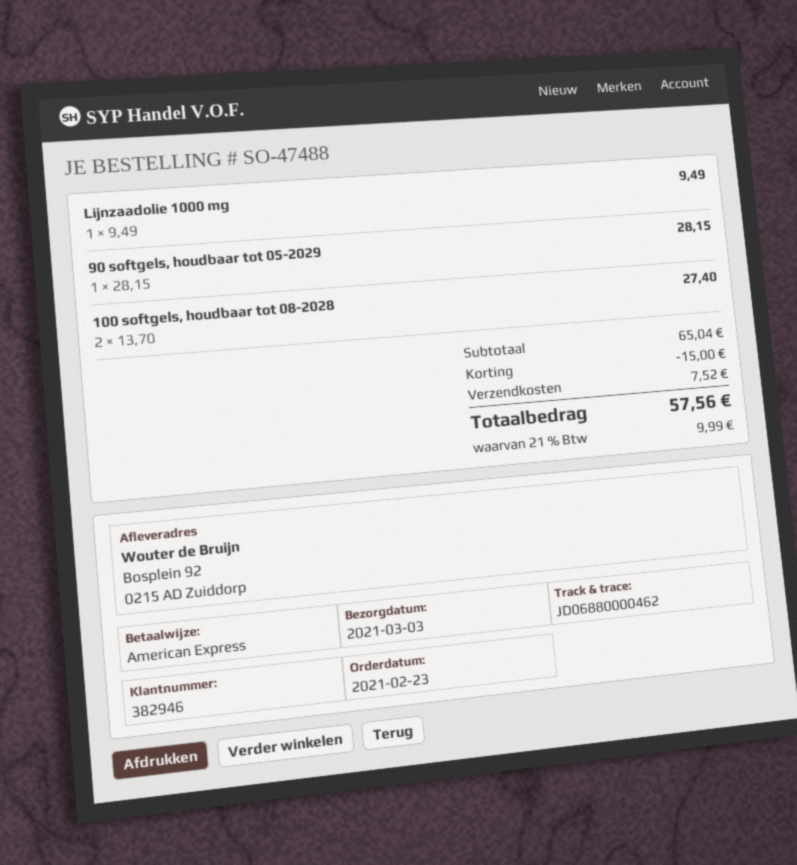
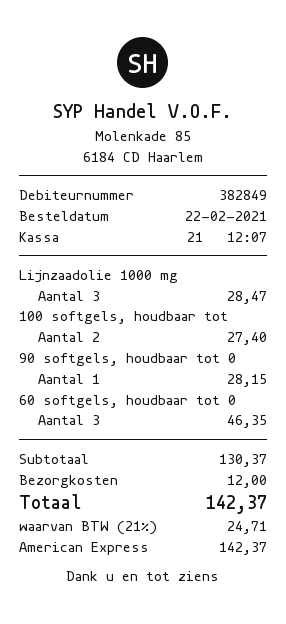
order date: 2021-02-23 -> 2021-02-22
customer number: 382946 -> 382849
Lijnzaadolie 1000 mg: 1 for 9.49 -> 3 for 28.47
60 softgels, houdbaar tot 0: none -> 3 for 46.35
subtotal: 65.04 -> 130.37
discount: 15.00 -> none
shipping: 7.52 -> 12.00
tax: 21% = 9.99 -> 21% = 24.71
total: 57.56 -> 142.37

